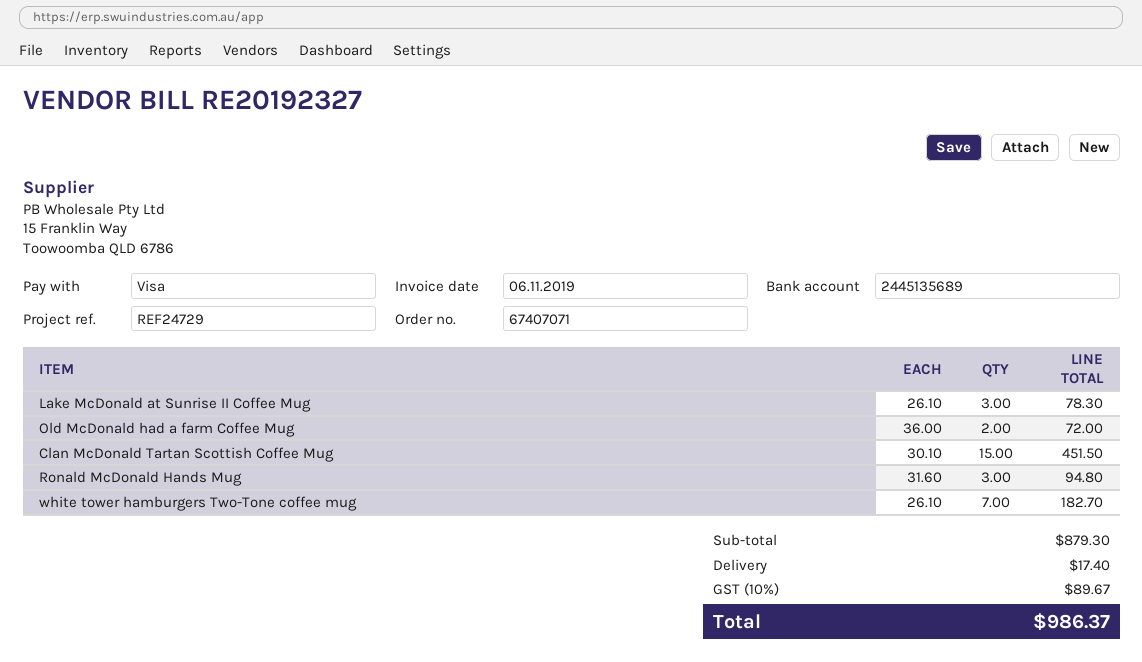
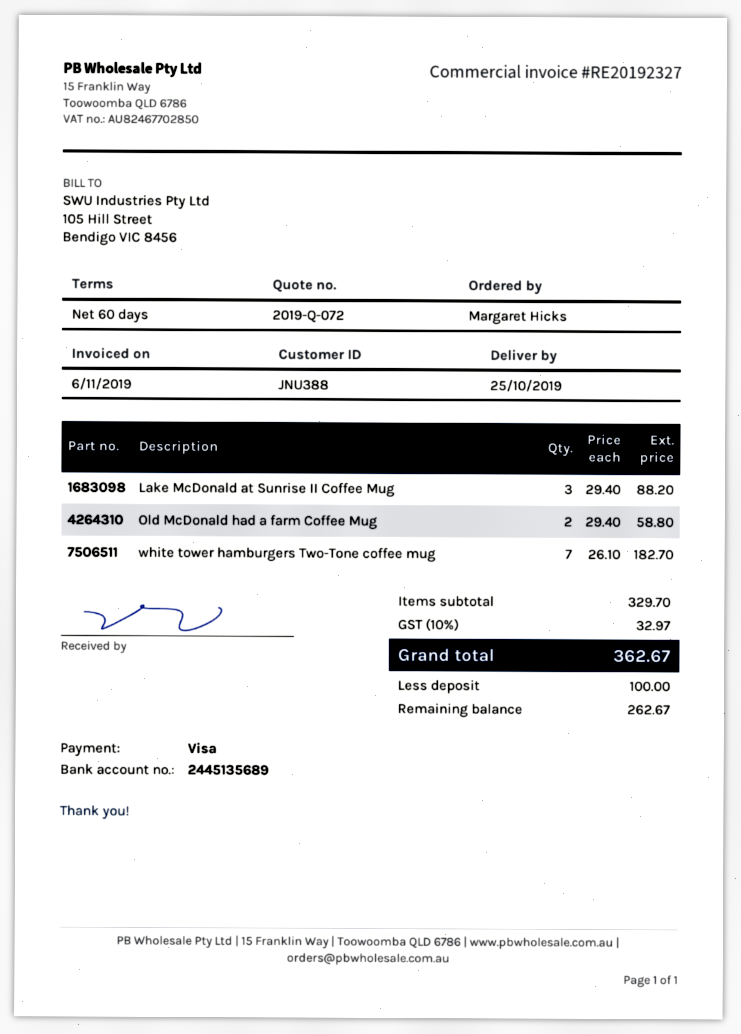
Lake McDonald at Sunrise II Coffee Mug: 3 x 26.10 = 78.30 -> 3 x 29.40 = 88.20
Old McDonald had a farm Coffee Mug: 2 x 36.00 = 72.00 -> 2 x 29.40 = 58.80
Clan McDonald Tartan Scottish Coffee Mug: 15 x 30.10 = 451.50 -> none
Ronald McDonald Hands Mug: 3 x 31.60 = 94.80 -> none
subtotal: 879.30 -> 329.70
shipping: 17.40 -> none
tax: 10% = 89.67 -> 10% = 32.97
total: 986.37 -> 362.67

